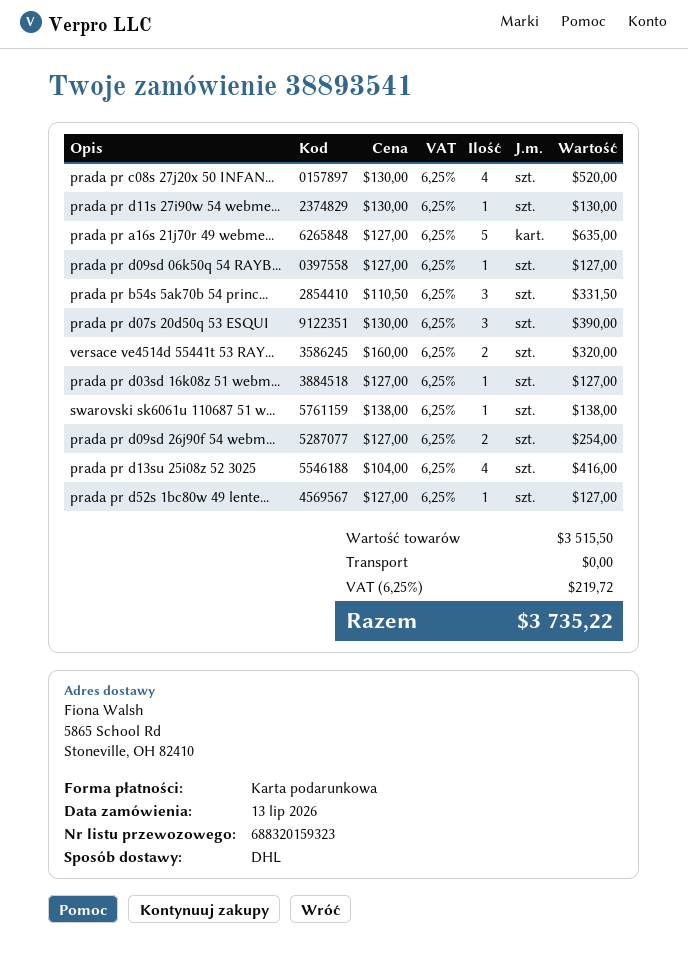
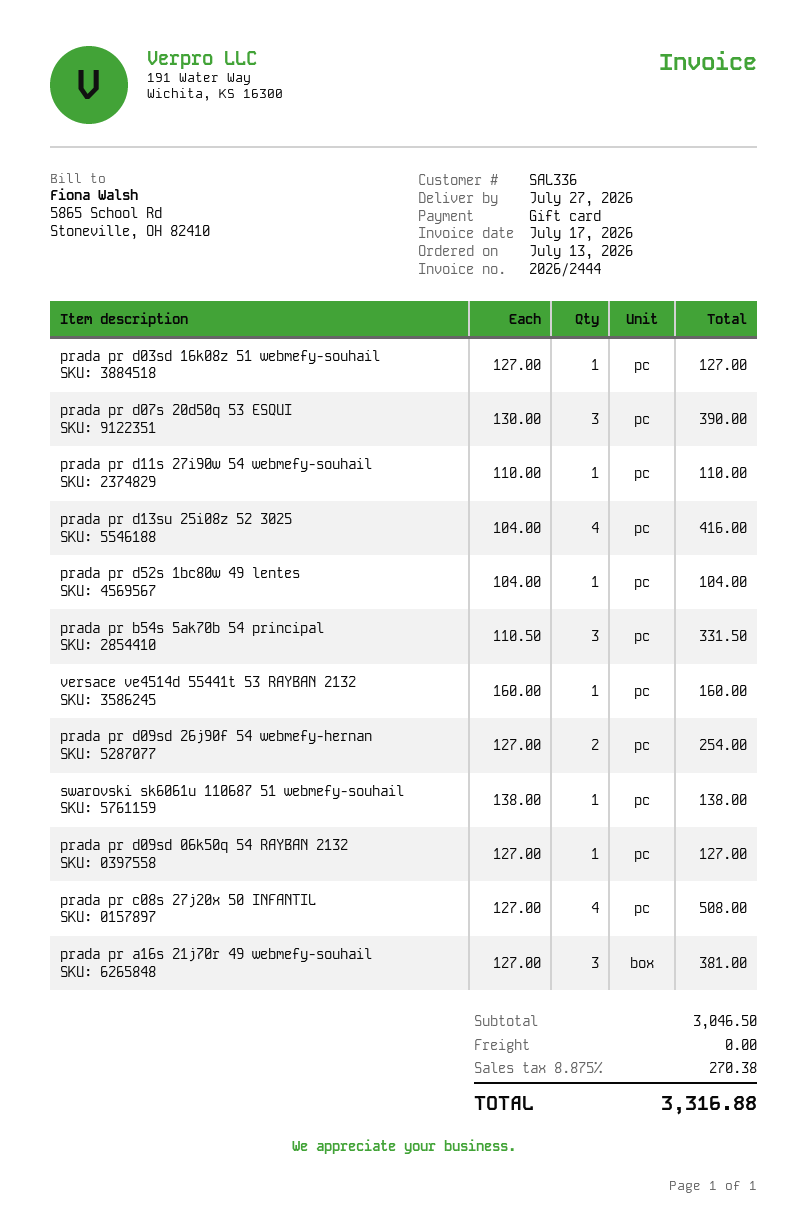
prada pr c08s 27j20x 50 INFAN...: 4 x 130.00 = 520.00 -> 4 x 127.00 = 508.00
prada pr d11s 27i90w 54 webme...: 1 x 130.00 = 130.00 -> 1 x 110.00 = 110.00
prada pr a16s 21j70r 49 webme...: 5 x 127.00 = 635.00 -> 3 x 127.00 = 381.00
versace ve4514d 55441t 53 RAY...: 2 x 160.00 = 320.00 -> 1 x 160.00 = 160.00
prada pr d52s 1bc80w 49 lente...: 1 x 127.00 = 127.00 -> 1 x 104.00 = 104.00
subtotal: 3515.50 -> 3046.50
tax: 6.25% = 219.72 -> 8.875% = 270.38
total: 3735.22 -> 3316.88

